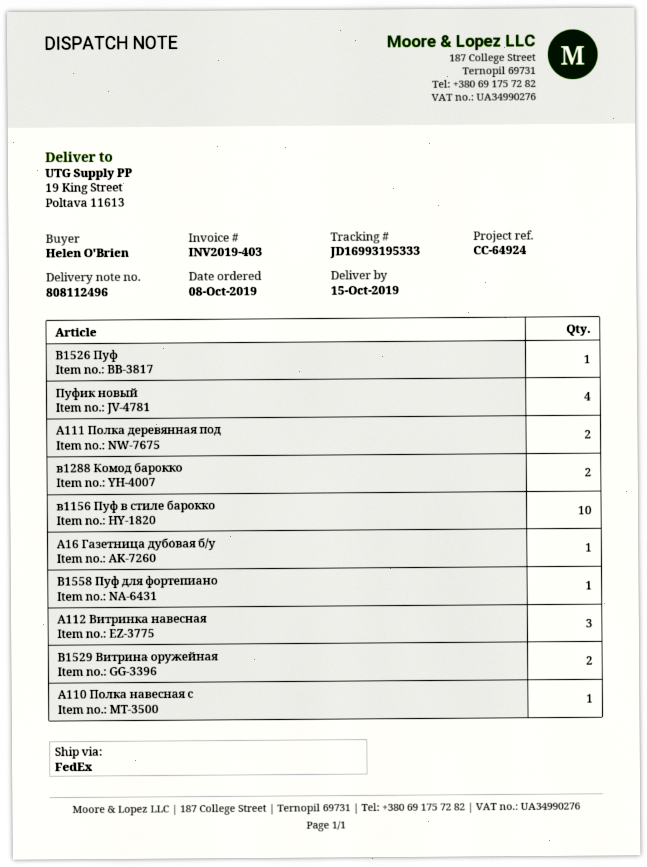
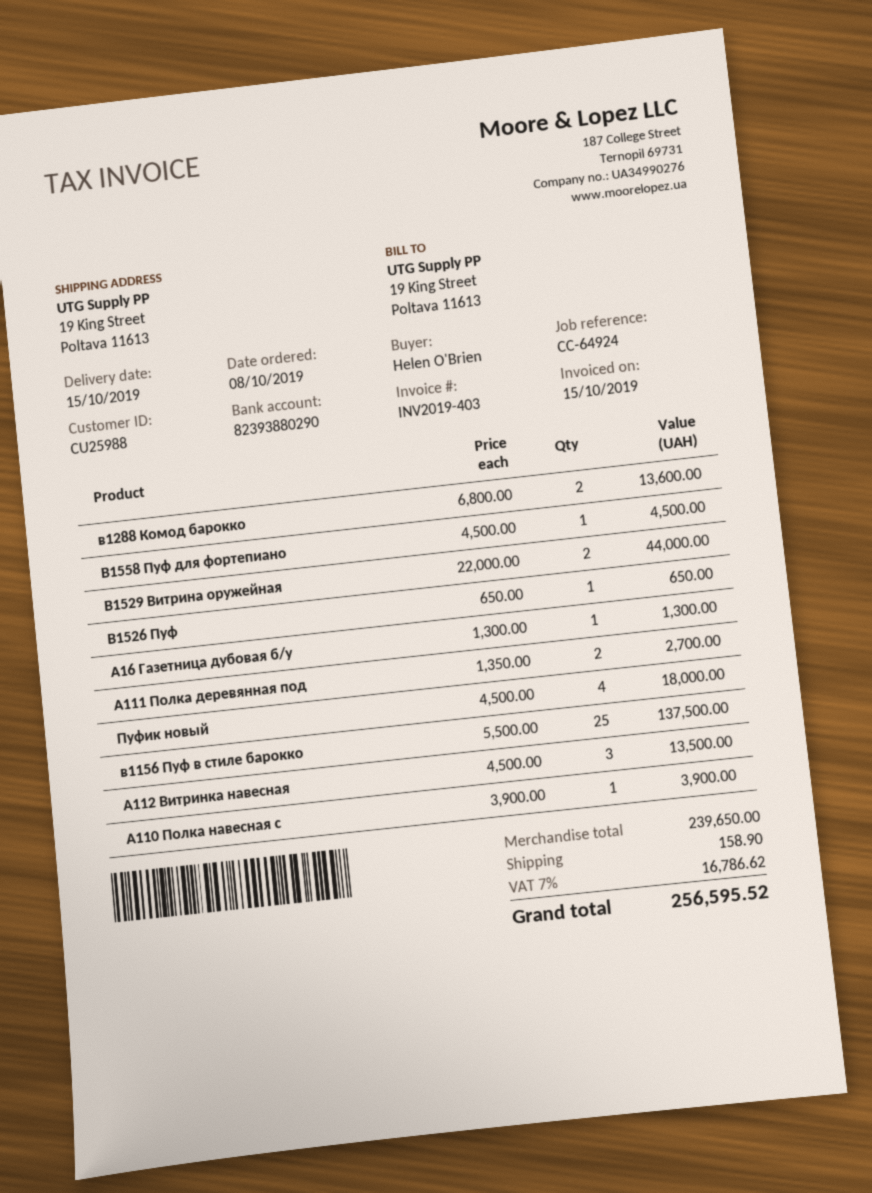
в1156 Пуф в стиле барокко: 10 -> 25

